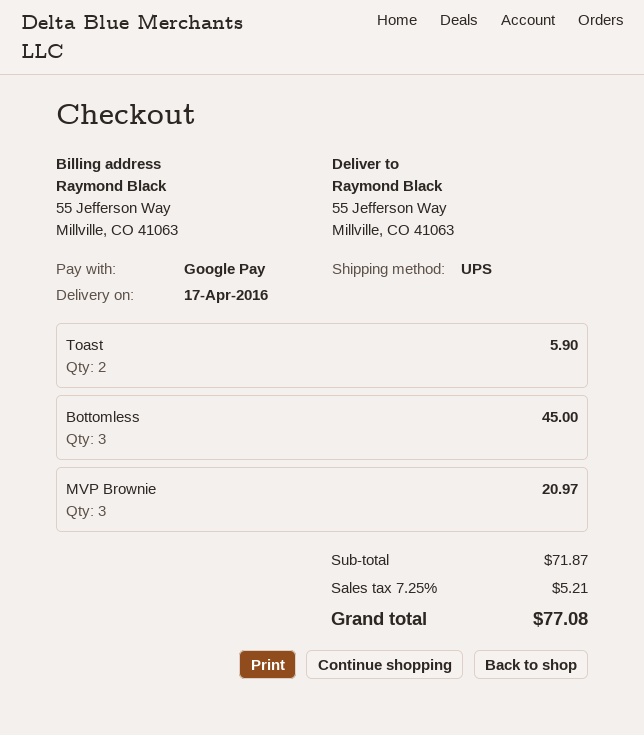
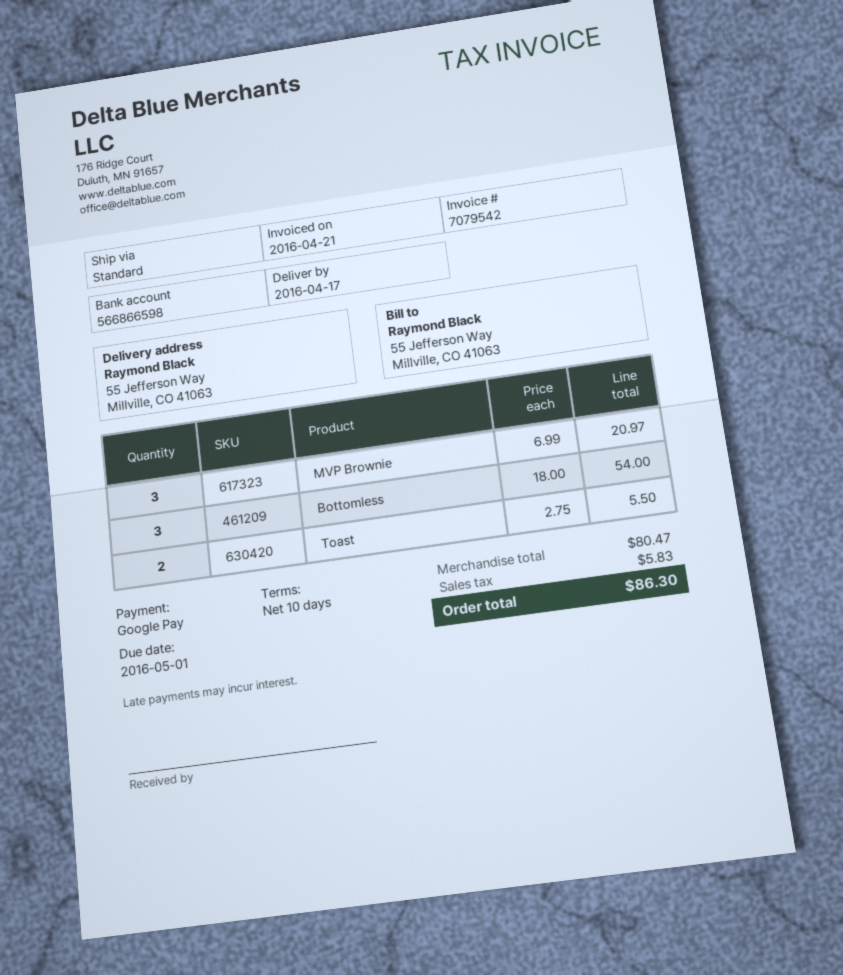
shipping method: UPS -> standard
Toast: 2 for 5.90 -> 2 for 5.50
Bottomless: 3 for 45.00 -> 3 for 54.00
subtotal: 71.87 -> 80.47
tax: 5.21 -> 5.83
total: 77.08 -> 86.30

